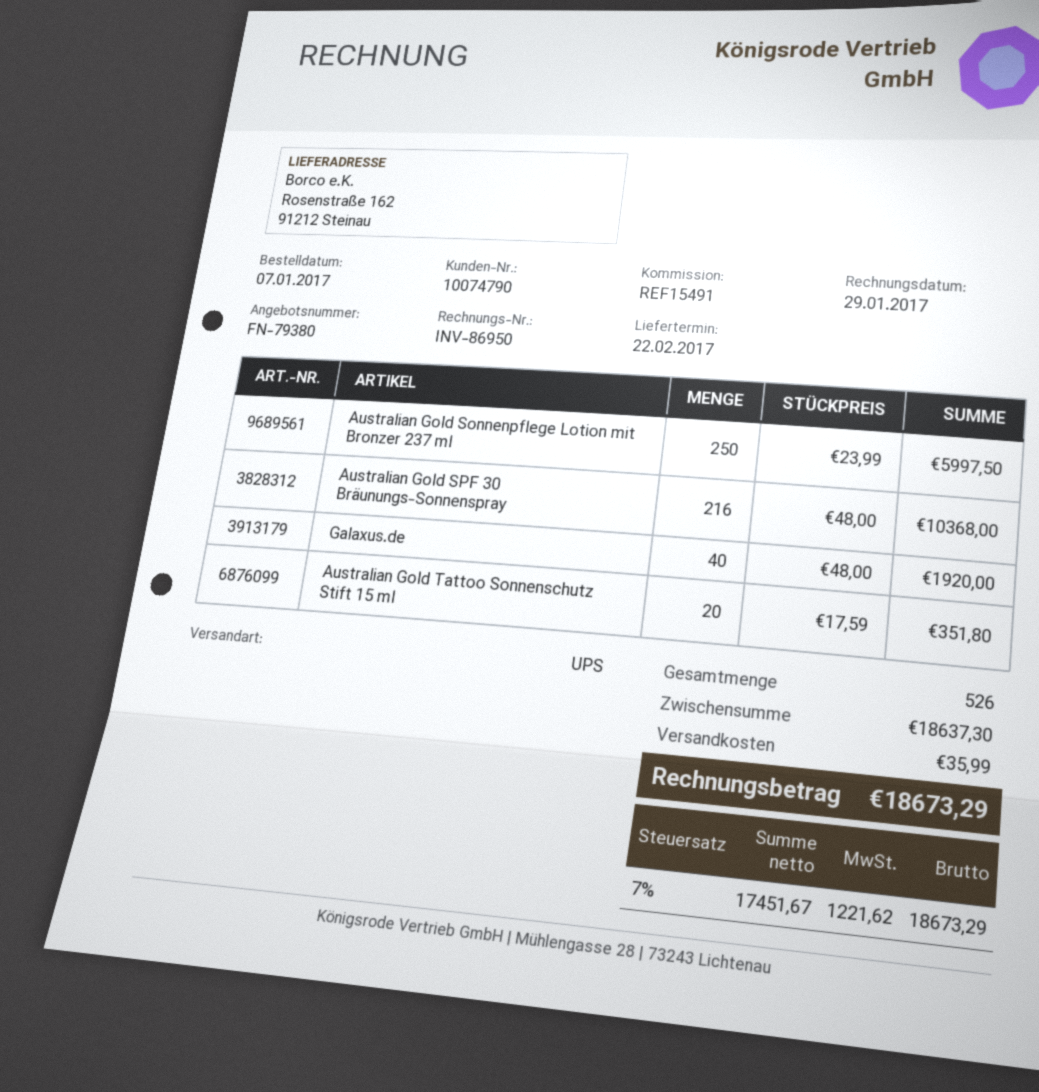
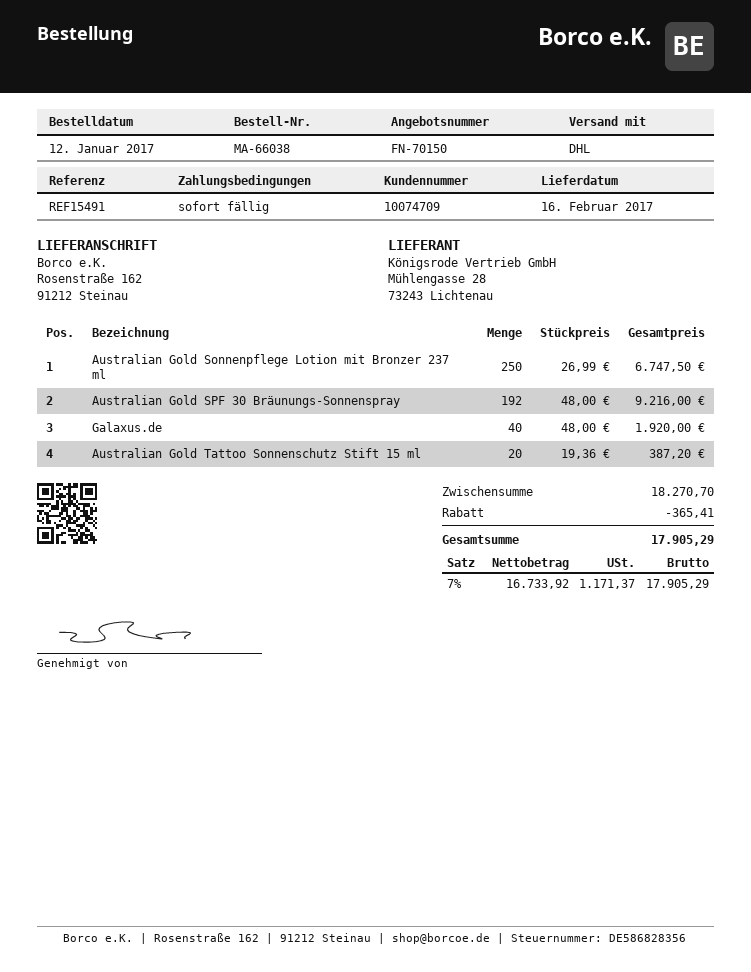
quote number: FN-79380 -> FN-70150
order date: 2017-01-07 -> 2017-01-12
delivery date: 2017-02-22 -> 2017-02-16
customer number: 10074790 -> 10074709
shipping method: UPS -> DHL
Australian Gold Sonnenpflege Lotion mit Bronzer 237 ml: 250 x 23.99 = 5997.50 -> 250 x 26.99 = 6747.50
Australian Gold SPF 30 Bräunungs-Sonnenspray: 216 x 48.00 = 10368.00 -> 192 x 48.00 = 9216.00
Australian Gold Tattoo Sonnenschutz Stift 15 ml: 20 x 17.59 = 351.80 -> 20 x 19.36 = 387.20
subtotal: 18637.30 -> 18270.70
discount: none -> 365.41
shipping: 35.99 -> none
net: 17451.67 -> 16733.92
tax: 7% = 1221.62 -> 7% = 1171.37
total: 18673.29 -> 17905.29

